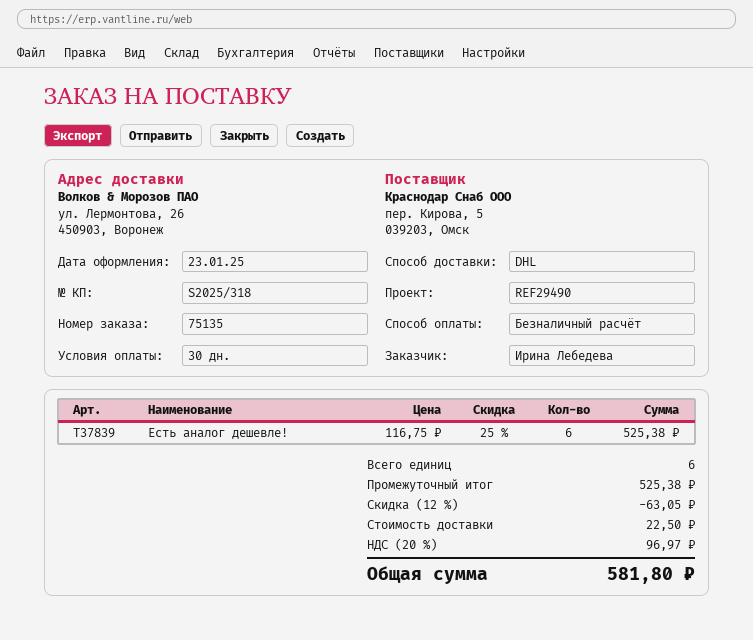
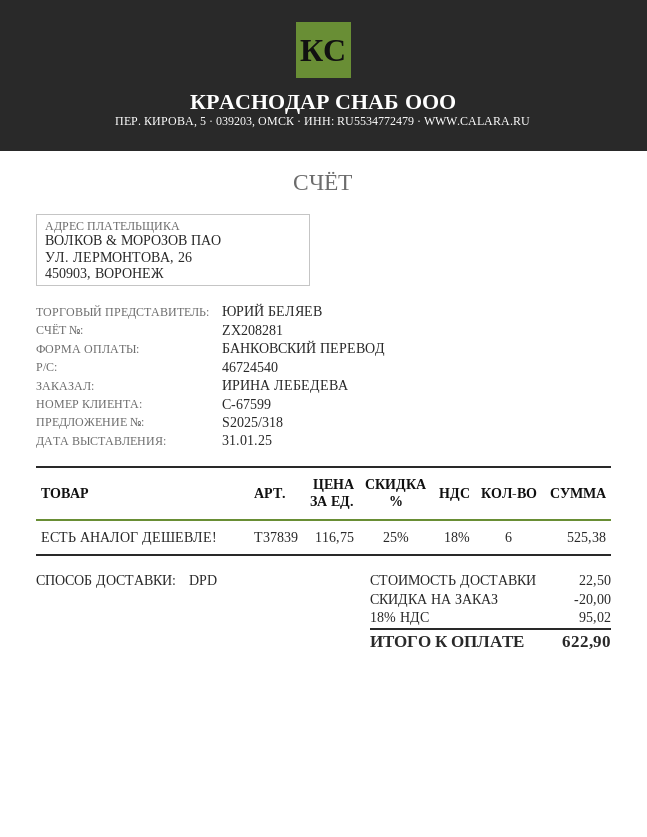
shipping method: DHL -> DPD
discount: 63.05 -> 20.00
tax: 20% = 96.97 -> 18% = 95.02
total: 581.80 -> 622.90

